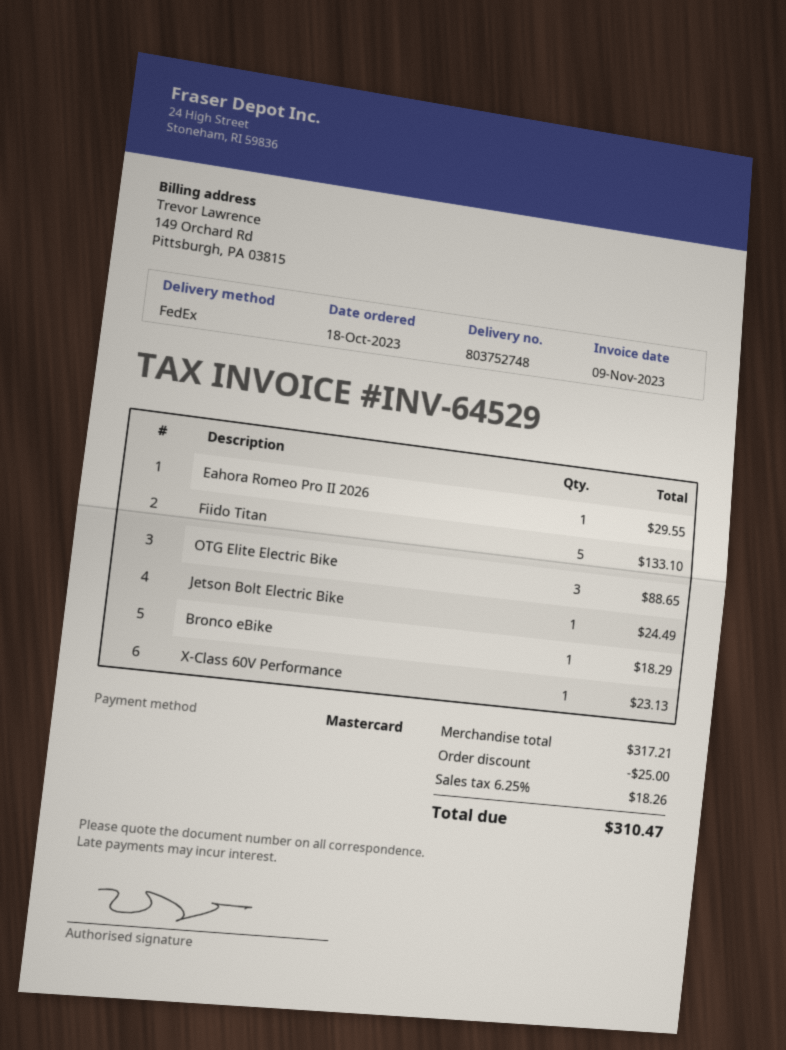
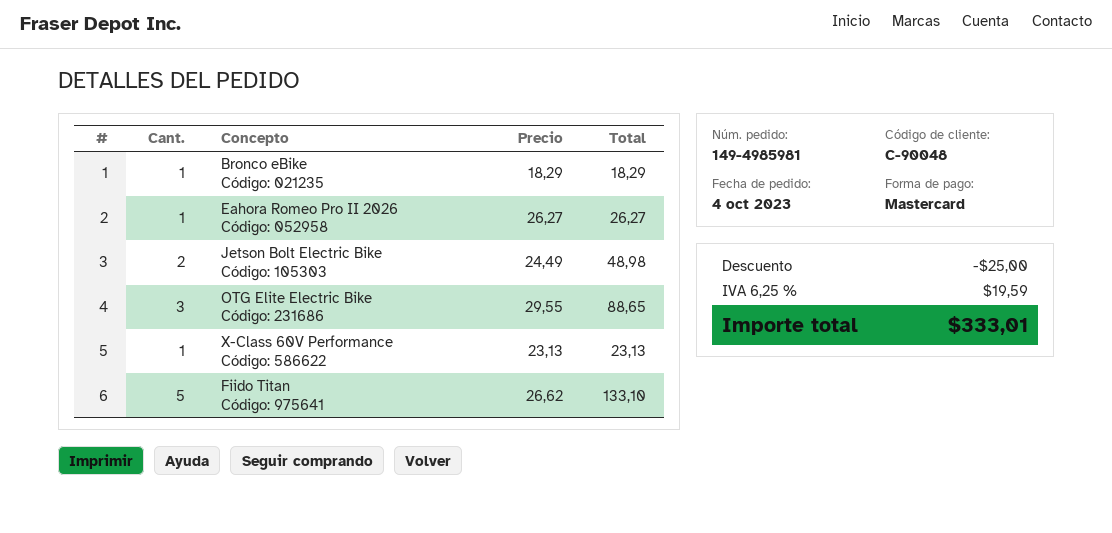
order date: 2023-10-18 -> 2023-10-04
Eahora Romeo Pro II 2026: 1 for 29.55 -> 1 for 26.27
Jetson Bolt Electric Bike: 1 for 24.49 -> 2 for 48.98
tax: 6.25% = 18.26 -> 6.25% = 19.59
total: 310.47 -> 333.01

